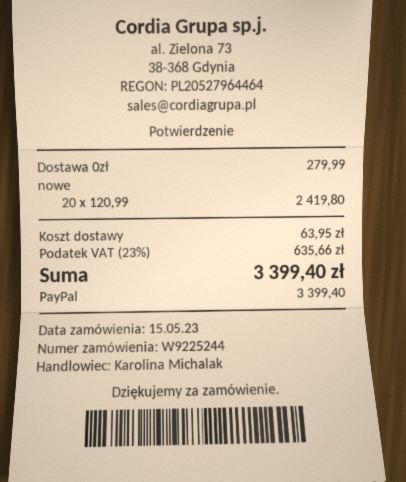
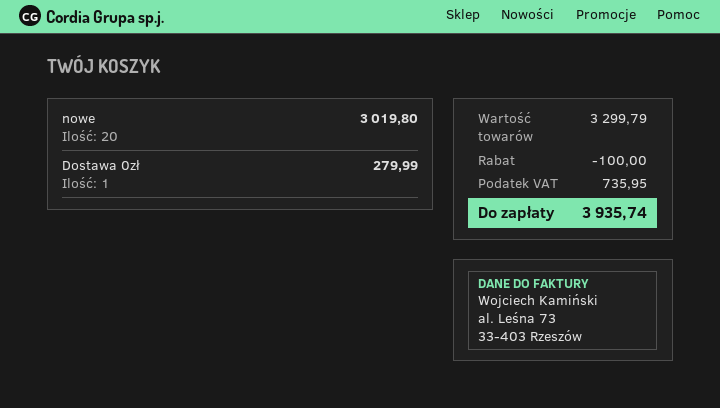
nowe: 20 for 2419.80 -> 20 for 3019.80
discount: none -> 100.00
shipping: 63.95 -> none
tax: 635.66 -> 735.95
total: 3399.40 -> 3935.74

